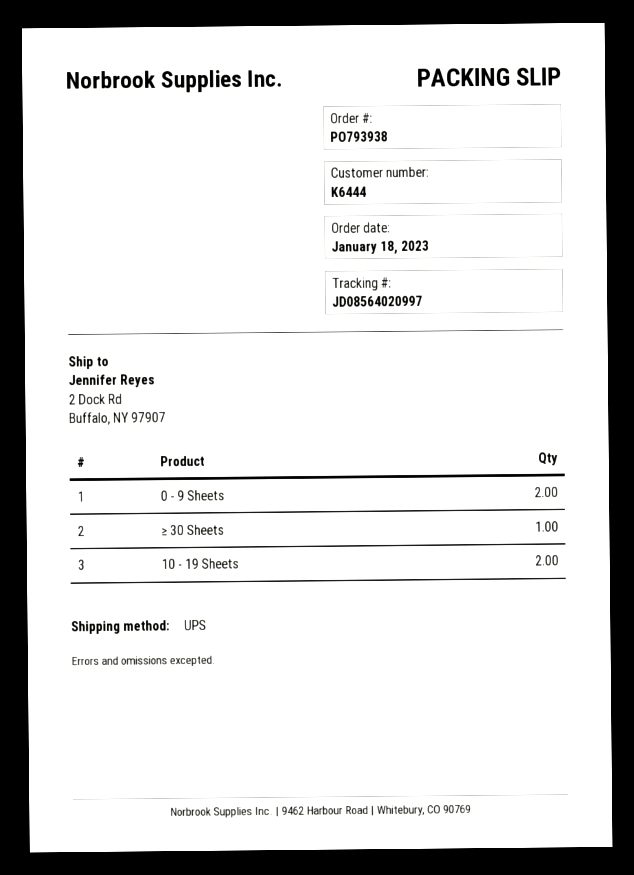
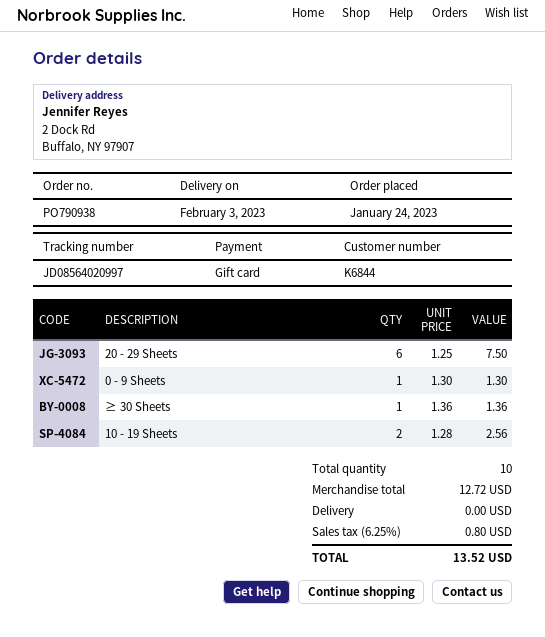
order number: PO793938 -> PO790938
order date: 2023-01-18 -> 2023-01-24
customer number: K6444 -> K6844
0 - 9 Sheets: 2 -> 1
20 - 29 Sheets: none -> 6

